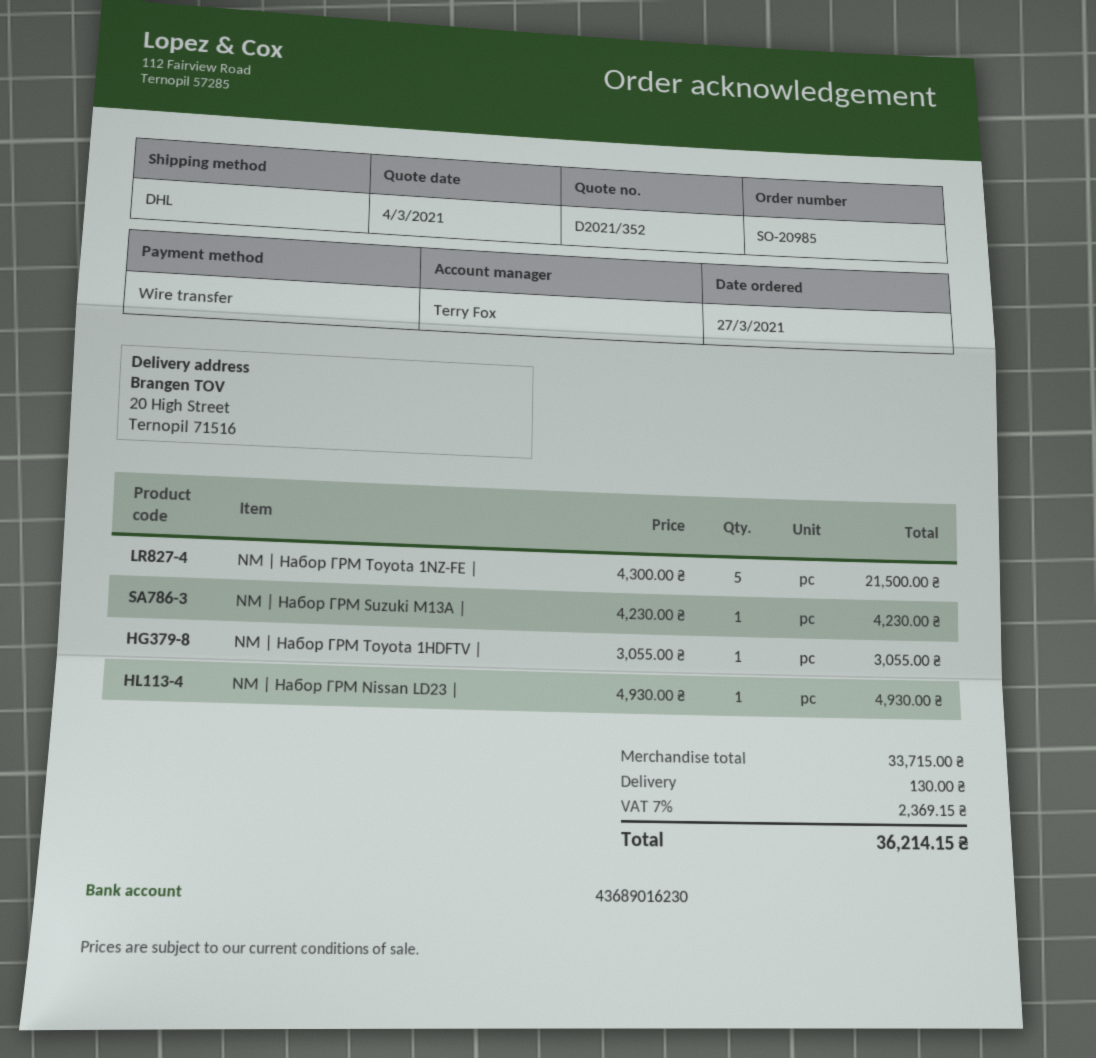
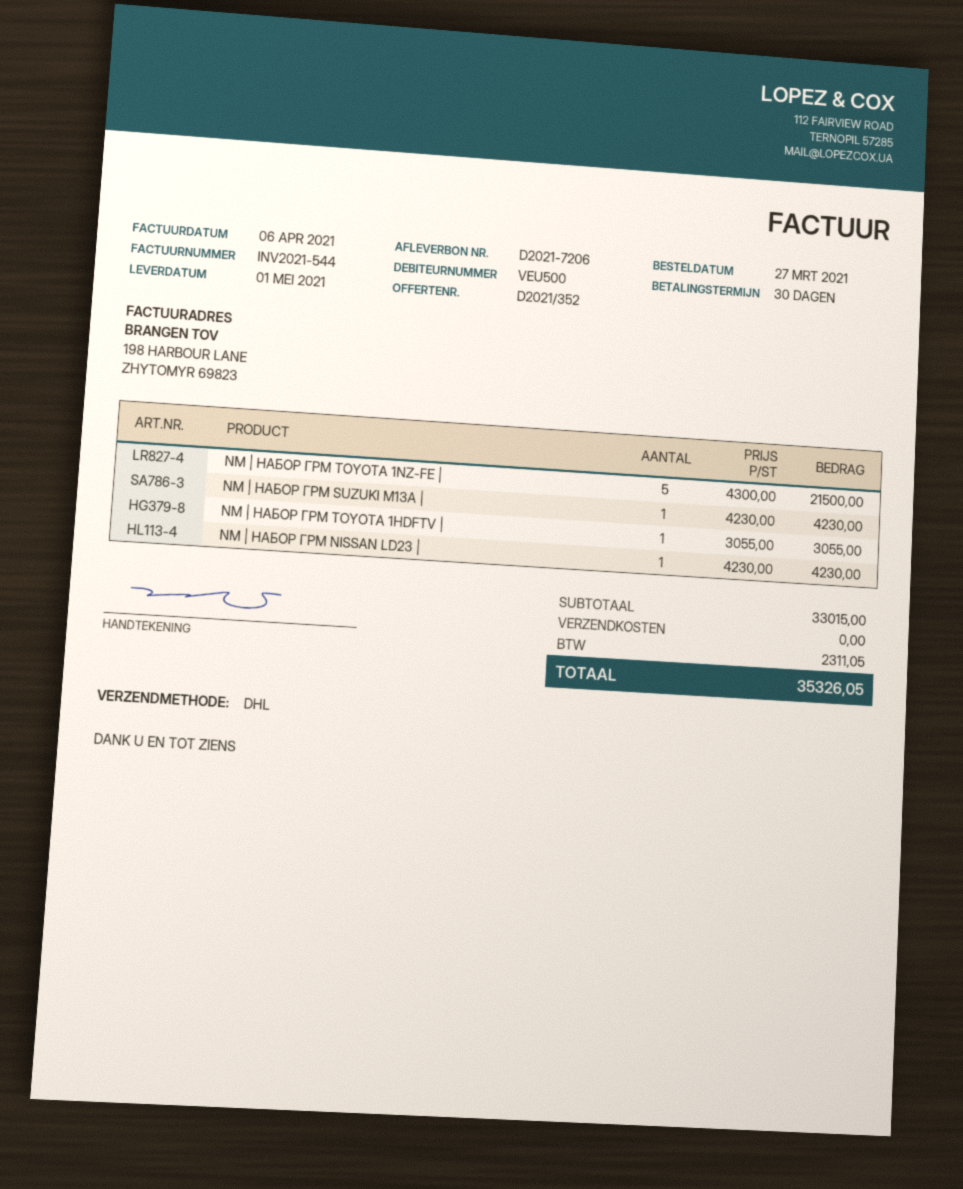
NM | Набор ГРМ Nissan LD23 |: 1 x 4930.00 = 4930.00 -> 1 x 4230.00 = 4230.00
subtotal: 33715.00 -> 33015.00
shipping: 130.00 -> 0.00
tax: 2369.15 -> 2311.05
total: 36214.15 -> 35326.05

